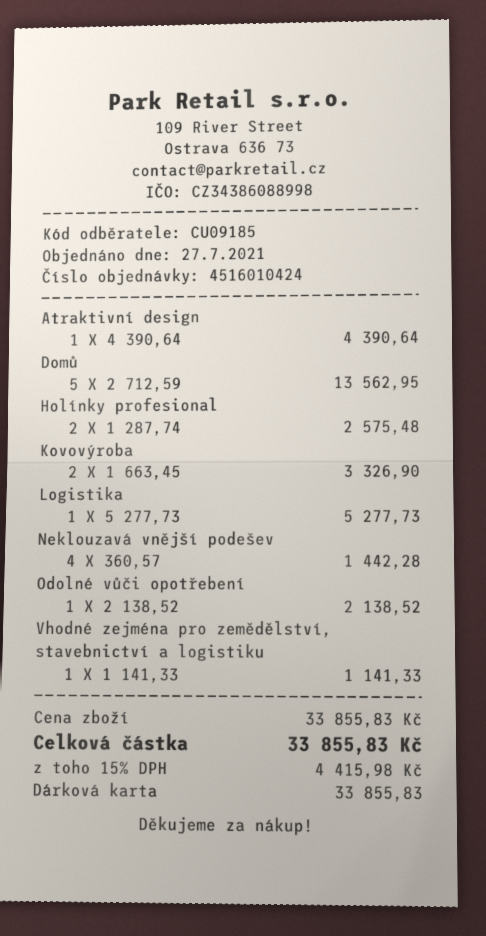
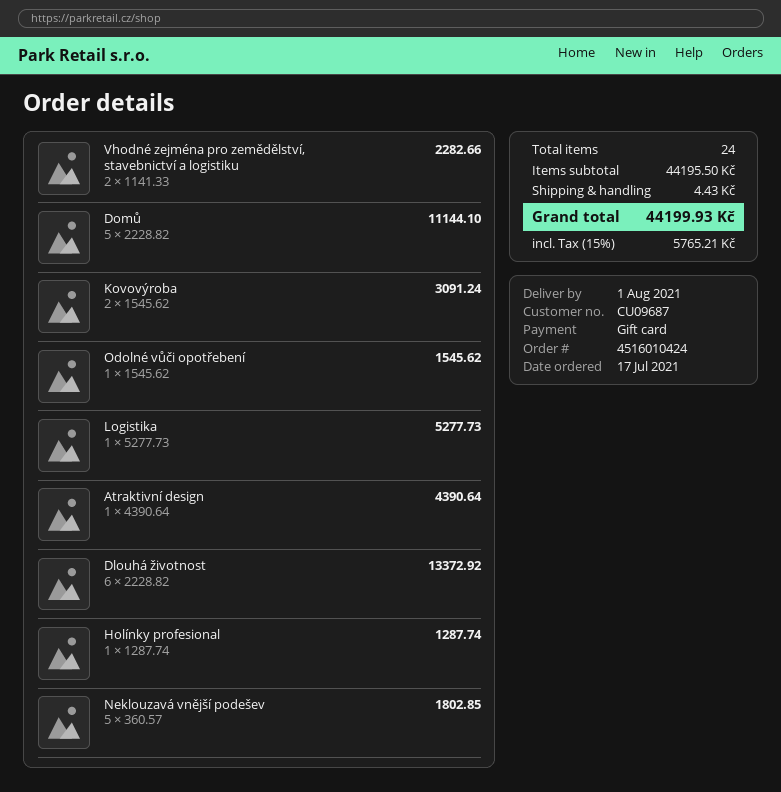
order date: 2021-07-27 -> 2021-07-17
customer number: CU09185 -> CU09687
Domů: 5 x 2712.59 = 13562.95 -> 5 x 2228.82 = 11144.10
Holínky profesional: 2 x 1287.74 = 2575.48 -> 1 x 1287.74 = 1287.74
Kovovýroba: 2 x 1663.45 = 3326.90 -> 2 x 1545.62 = 3091.24
Neklouzavá vnější podešev: 4 x 360.57 = 1442.28 -> 5 x 360.57 = 1802.85
Odolné vůči opotřebení: 1 x 2138.52 = 2138.52 -> 1 x 1545.62 = 1545.62
Vhodné zejména pro zemědělství, stavebnictví a logistiku: 1 x 1141.33 = 1141.33 -> 2 x 1141.33 = 2282.66
Dlouhá životnost: none -> 6 x 2228.82 = 13372.92
subtotal: 33855.83 -> 44195.50
shipping: none -> 4.43
tax: 15% = 4415.98 -> 15% = 5765.21
total: 33855.83 -> 44199.93

